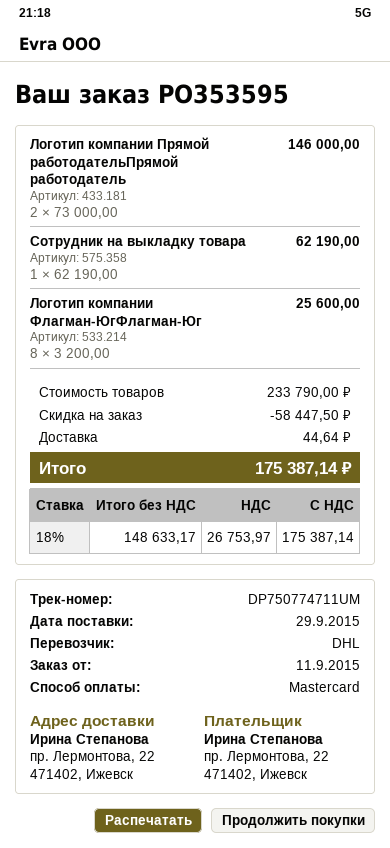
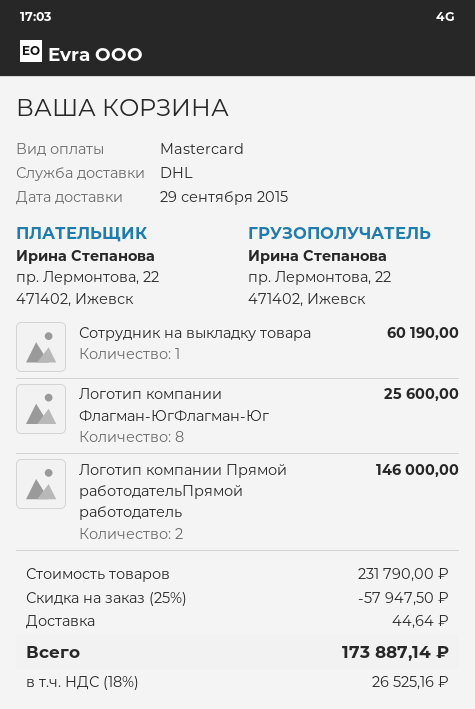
Сотрудник на выкладку товара: 1 for 62190.00 -> 1 for 60190.00
subtotal: 233790.00 -> 231790.00
discount: 58447.50 -> 57947.50
tax: 18% = 26753.97 -> 18% = 26525.16
total: 175387.14 -> 173887.14

